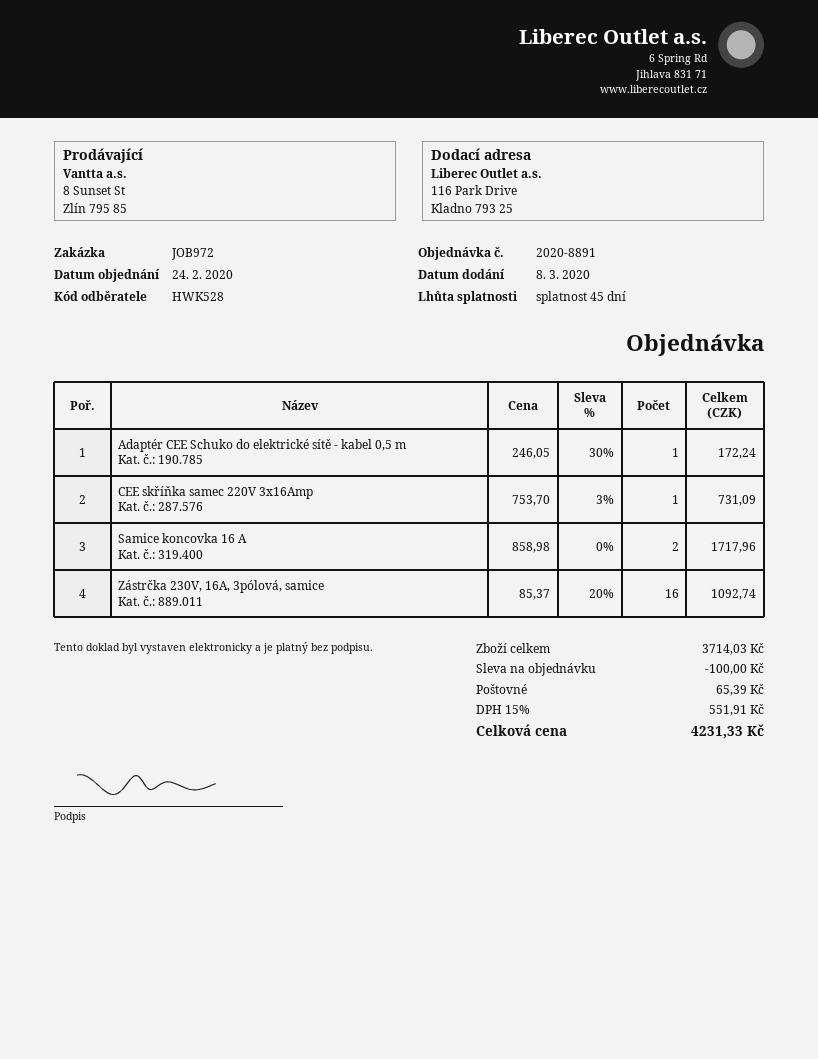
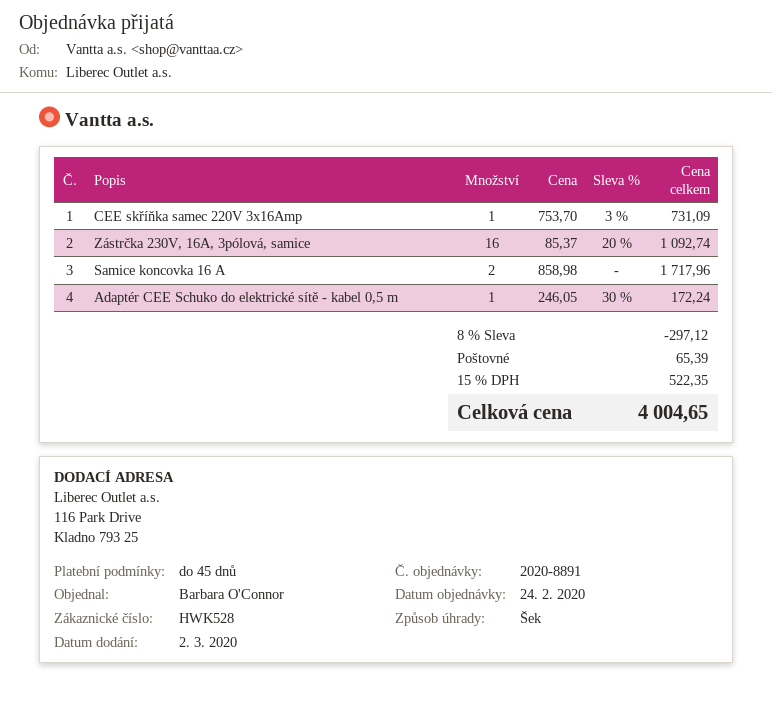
delivery date: 2020-03-08 -> 2020-03-02
discount: 100.00 -> 297.12
tax: 15% = 551.91 -> 15% = 522.35
total: 4231.33 -> 4004.65

